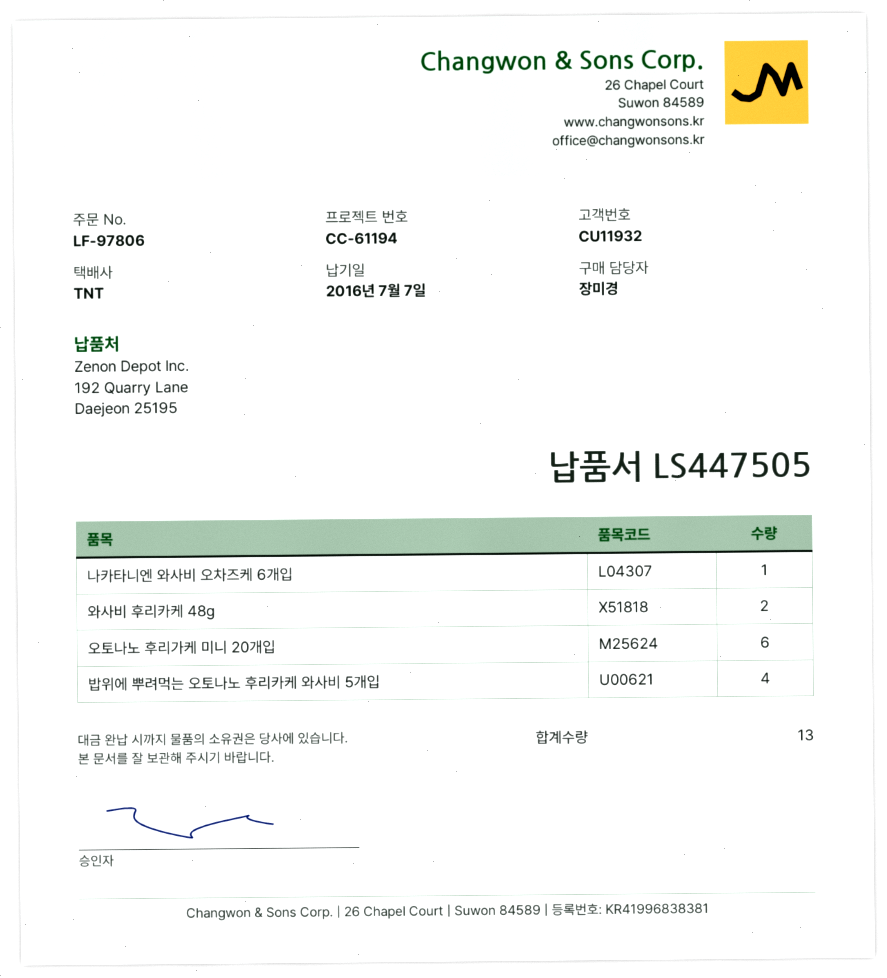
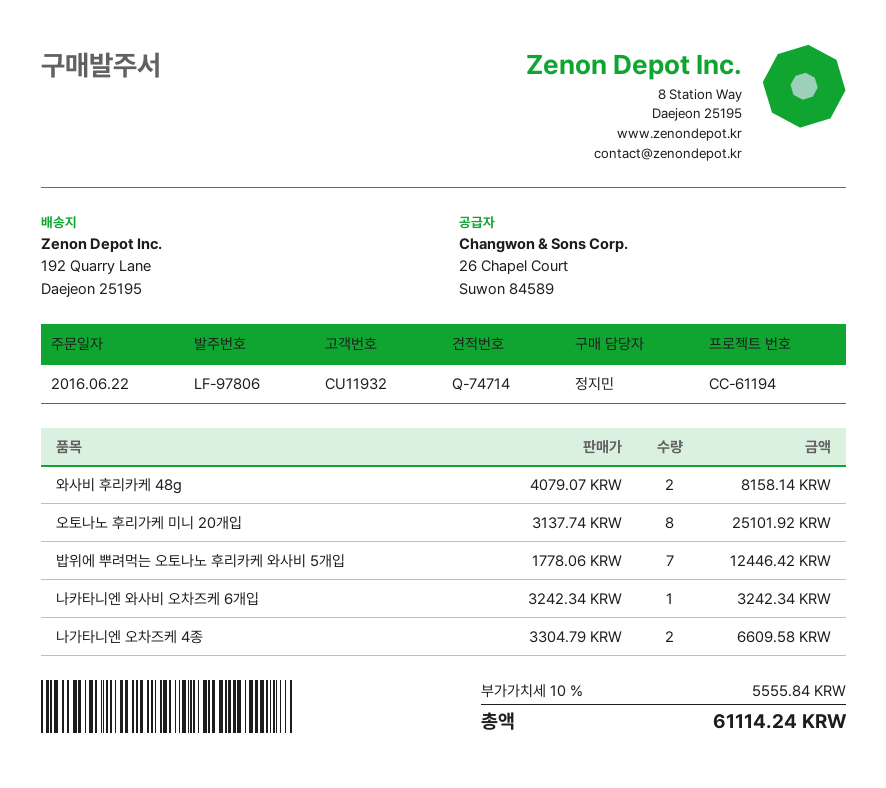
ordered by: 장미경 -> 정지민
오토나노 후리가케 미니 20개입: 6 -> 8
밥위에 뿌려먹는 오토나노 후리카케 와사비 5개입: 4 -> 7
나가타니엔 오차즈케 4종: none -> 2

